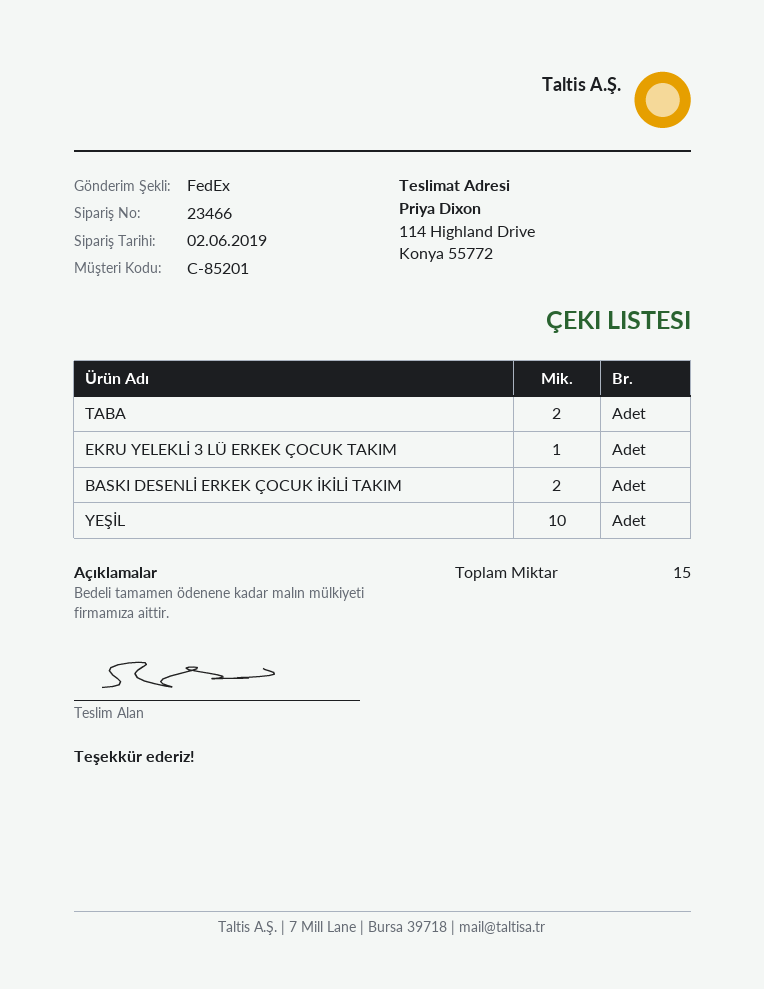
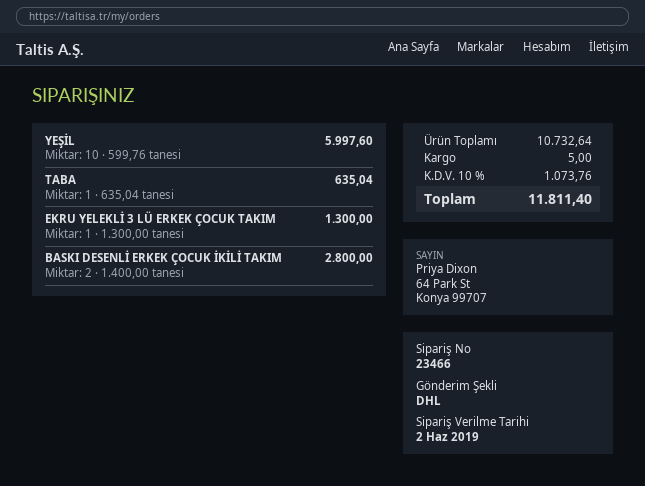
shipping method: FedEx -> DHL
TABA: 2 -> 1

